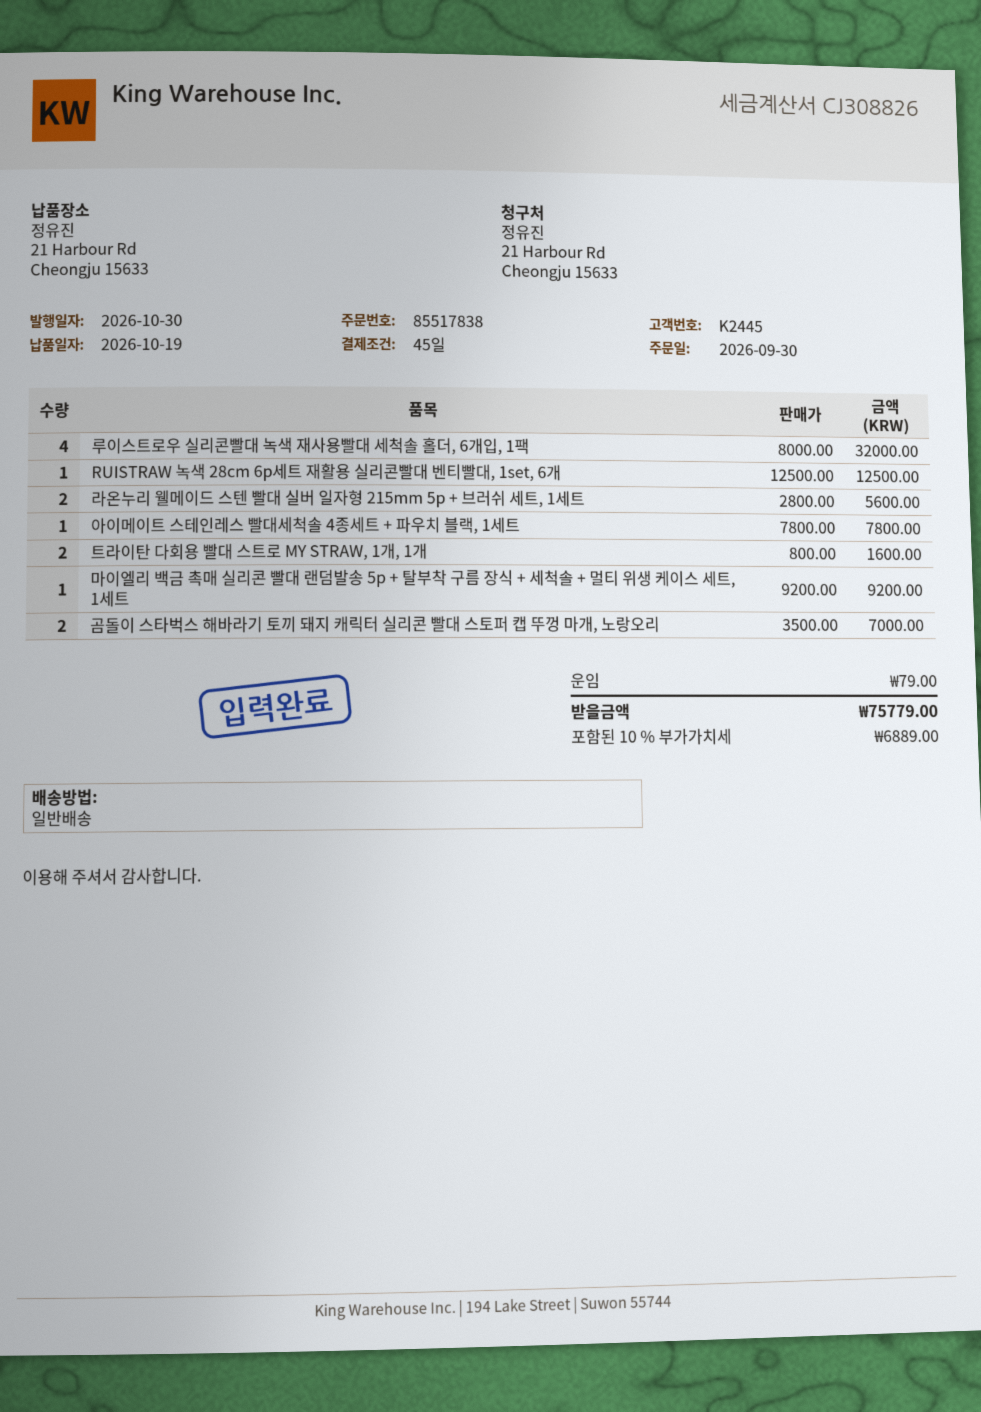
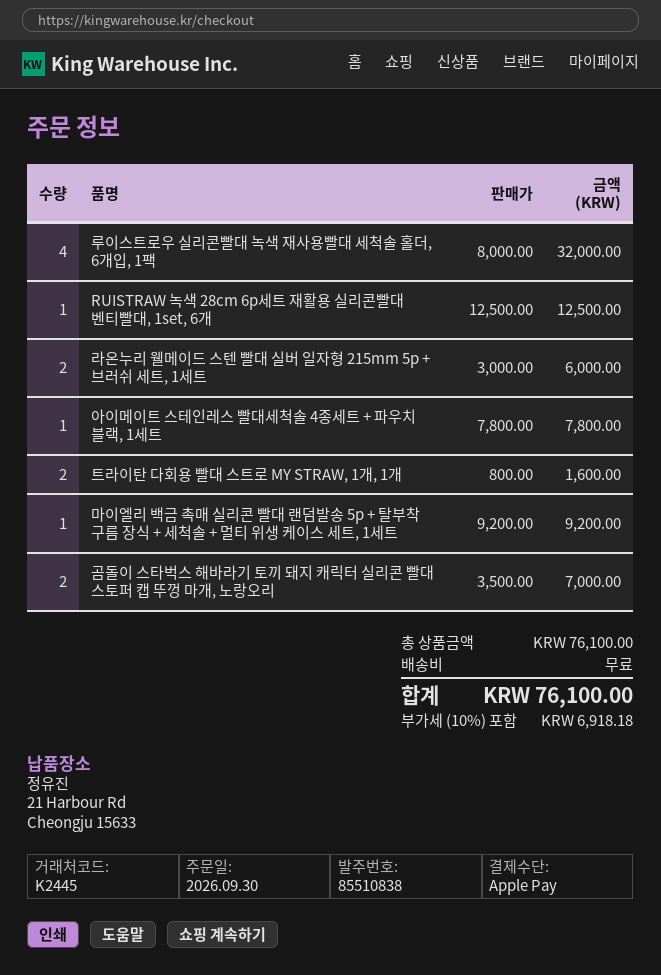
order number: 85517838 -> 85510838
라온누리 웰메이드 스텐 빨대 실버 일자형 215mm 5p + 브러쉬 세트, 1세트: 2 x 2800.00 = 5600.00 -> 2 x 3000.00 = 6000.00
shipping: 79.00 -> 0.00
tax: 10% = 6889.00 -> 10% = 6918.18
total: 75779.00 -> 76100.00

